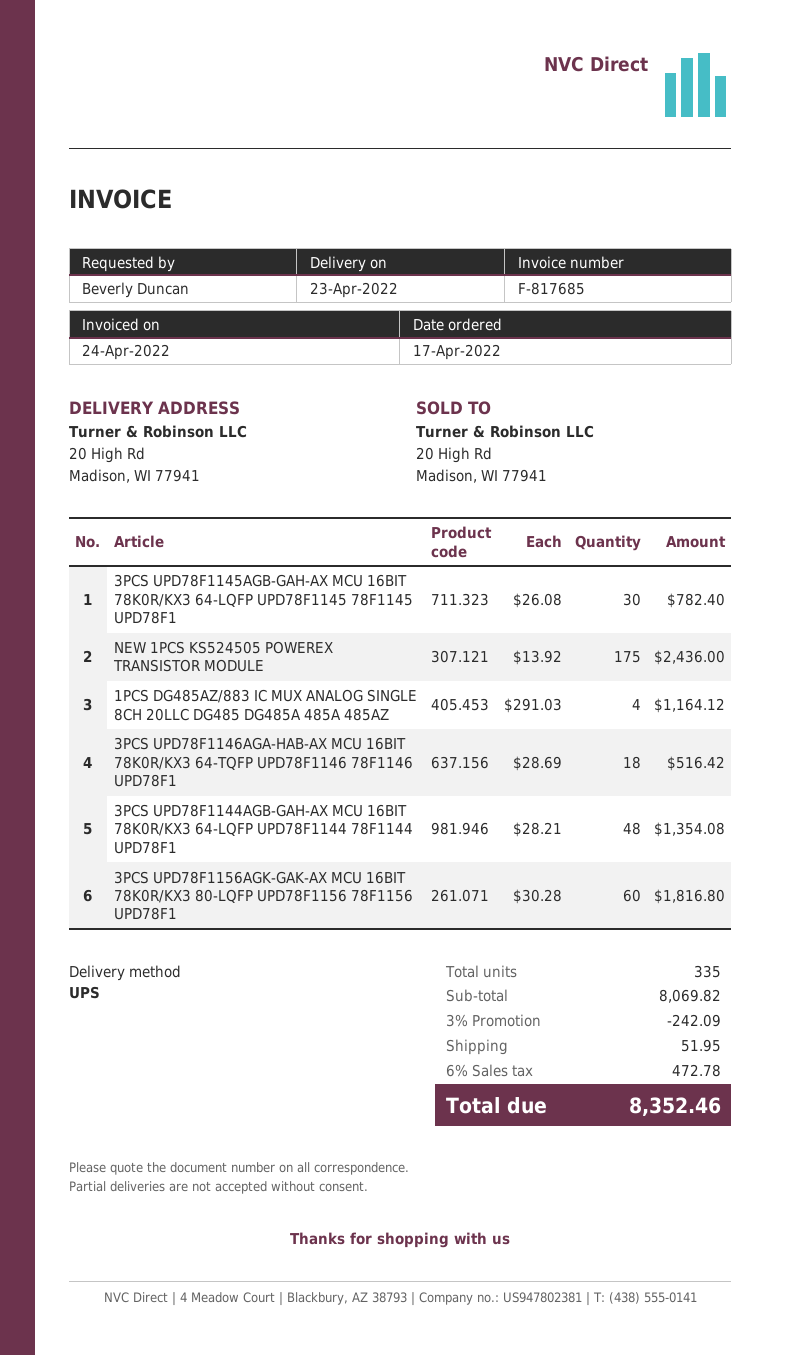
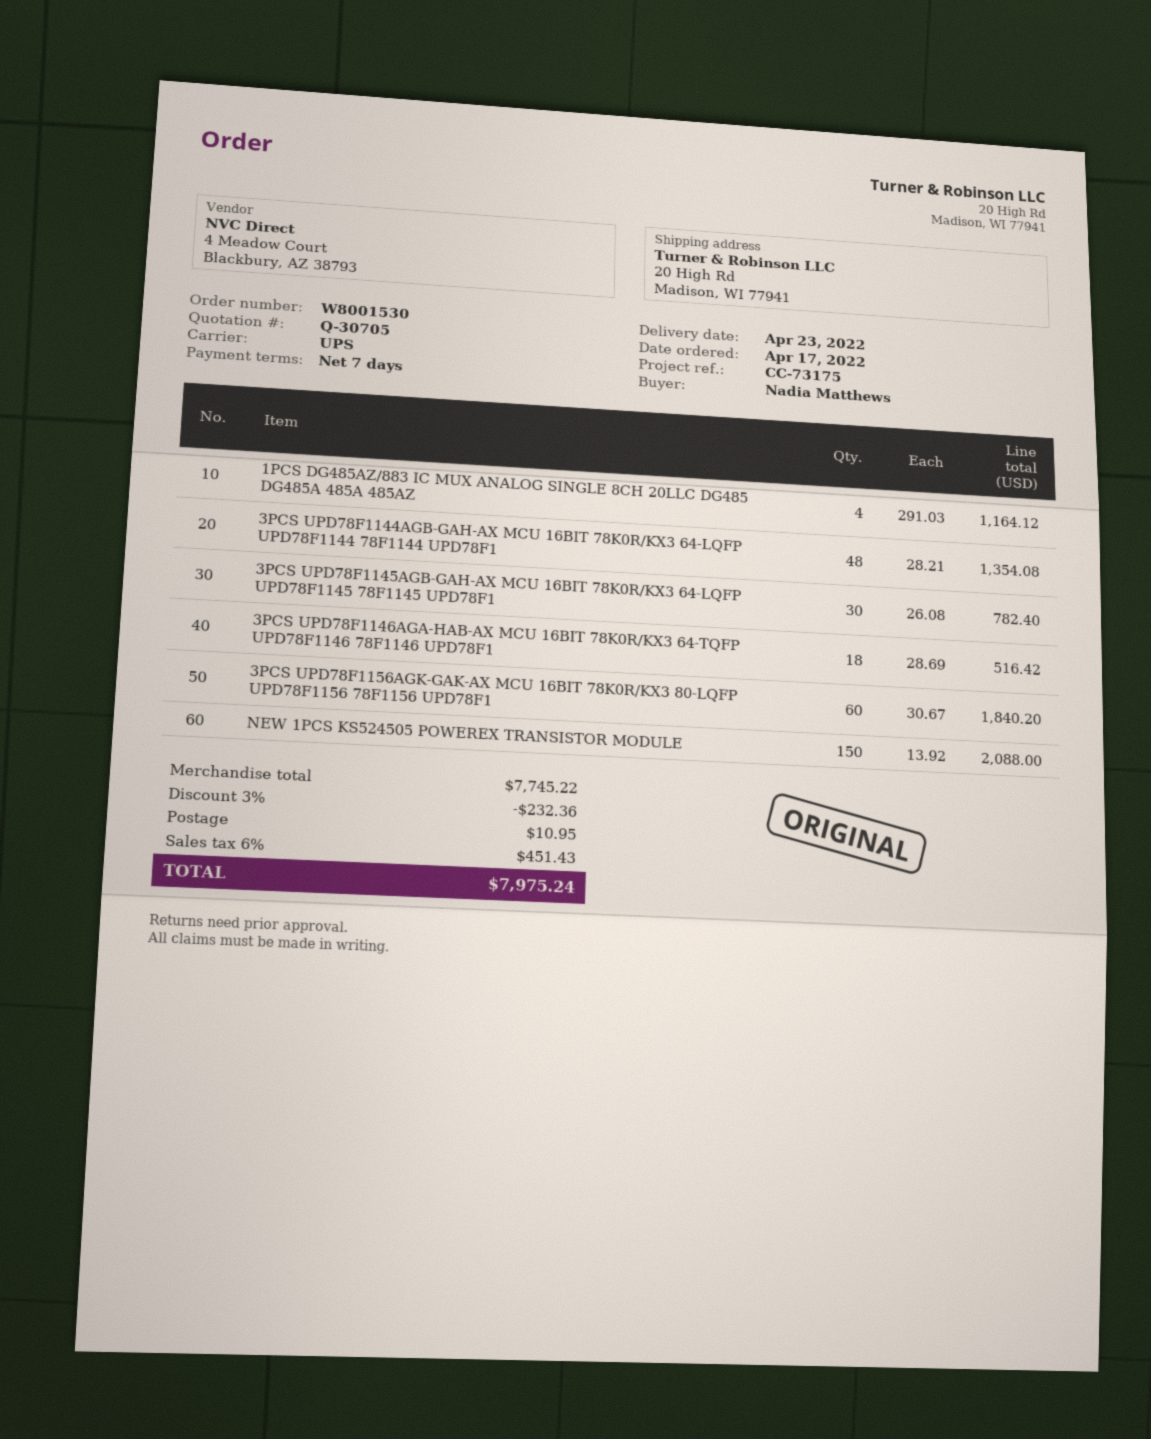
ordered by: Beverly Duncan -> Nadia Matthews
NEW 1PCS KS524505 POWEREX TRANSISTOR MODULE: 175 x 13.92 = 2436.00 -> 150 x 13.92 = 2088.00
3PCS UPD78F1156AGK-GAK-AX MCU 16BIT 78K0R/KX3 80-LQFP UPD78F1156 78F1156 UPD78F1: 60 x 30.28 = 1816.80 -> 60 x 30.67 = 1840.20
subtotal: 8069.82 -> 7745.22
discount: 3% = 242.09 -> 3% = 232.36
shipping: 51.95 -> 10.95
tax: 6% = 472.78 -> 6% = 451.43
total: 8352.46 -> 7975.24

